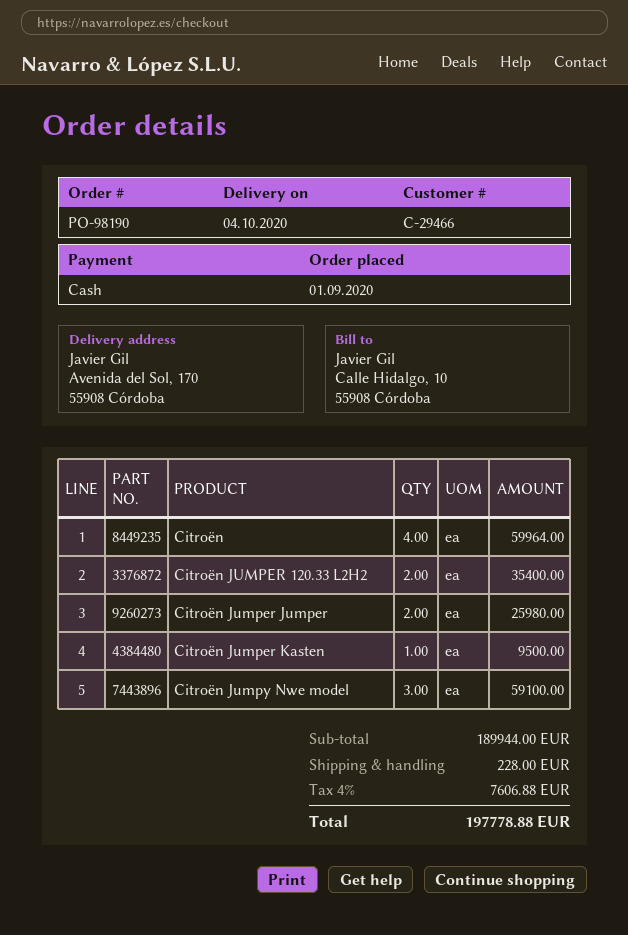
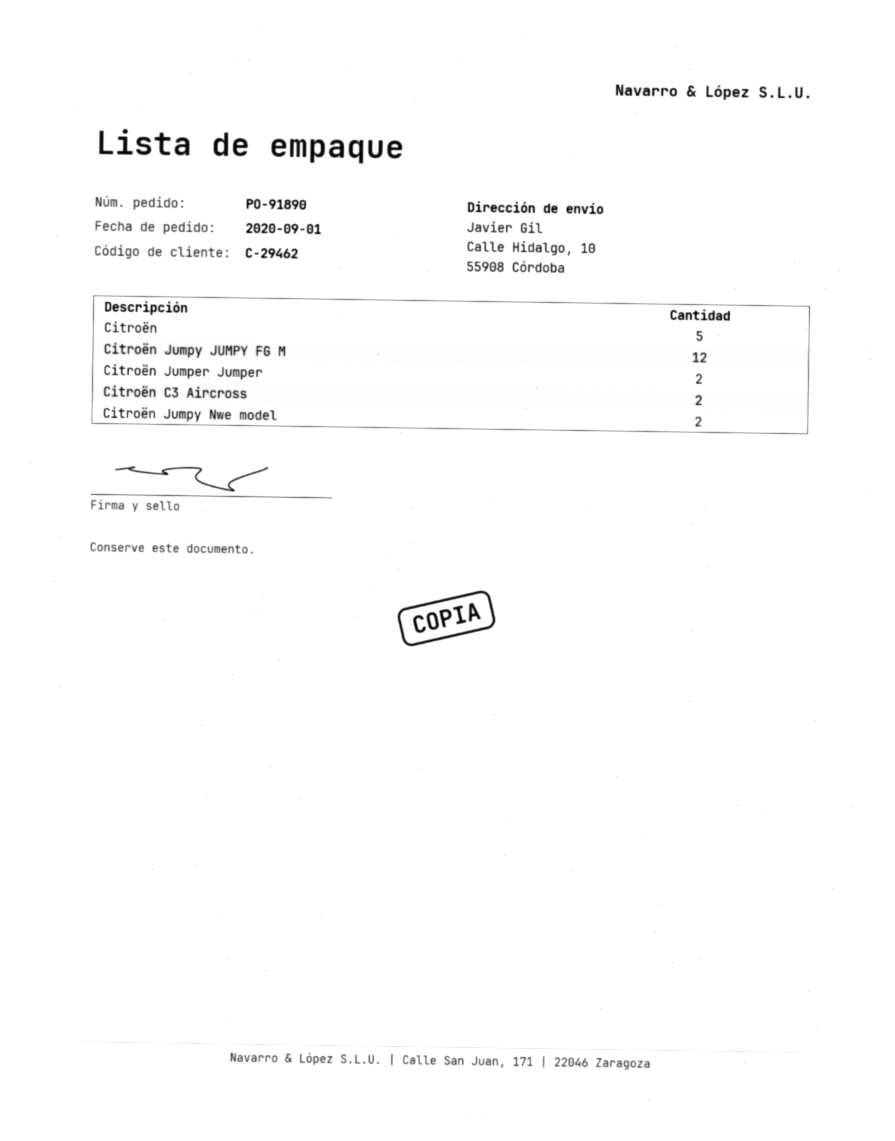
order number: PO-98190 -> PO-91890
customer number: C-29466 -> C-29462
ship to: Avenida del Sol, 170, 55908 Córdoba -> Calle Hidalgo, 10, 55908 Córdoba
Citroën: 4 -> 5
Citroën JUMPER 120.33 L2H2: 2 -> none
Citroën Jumper Kasten: 1 -> none
Citroën Jumpy Nwe model: 3 -> 2
Citroën Jumpy JUMPY FG M: none -> 12
Citroën C3 Aircross: none -> 2

